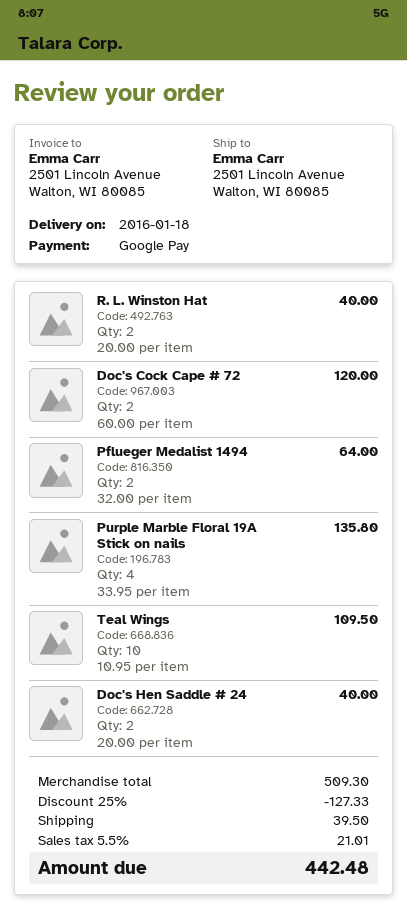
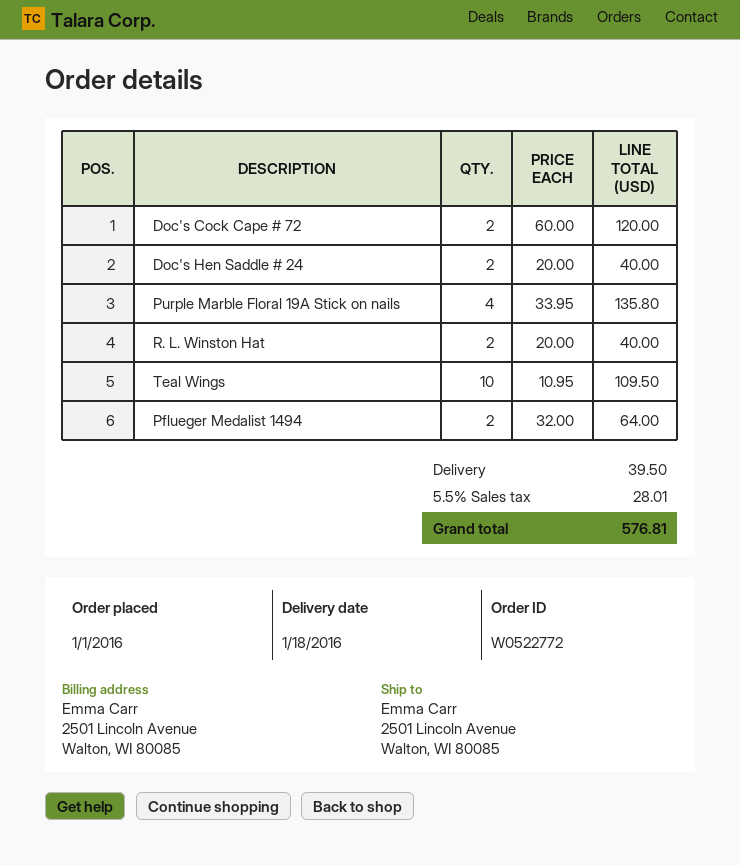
discount: 25% = 127.33 -> none
tax: 5.5% = 21.01 -> 5.5% = 28.01
total: 442.48 -> 576.81

